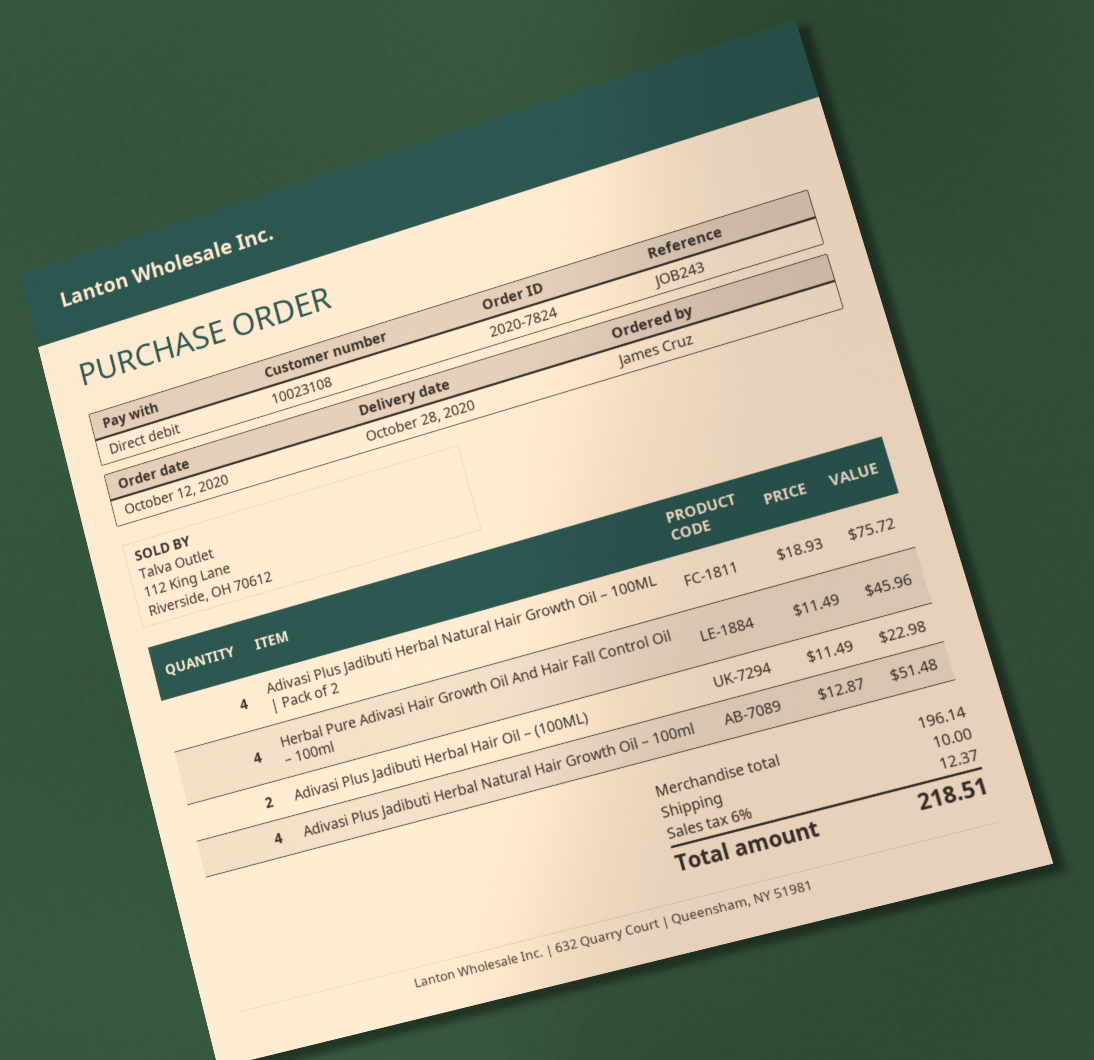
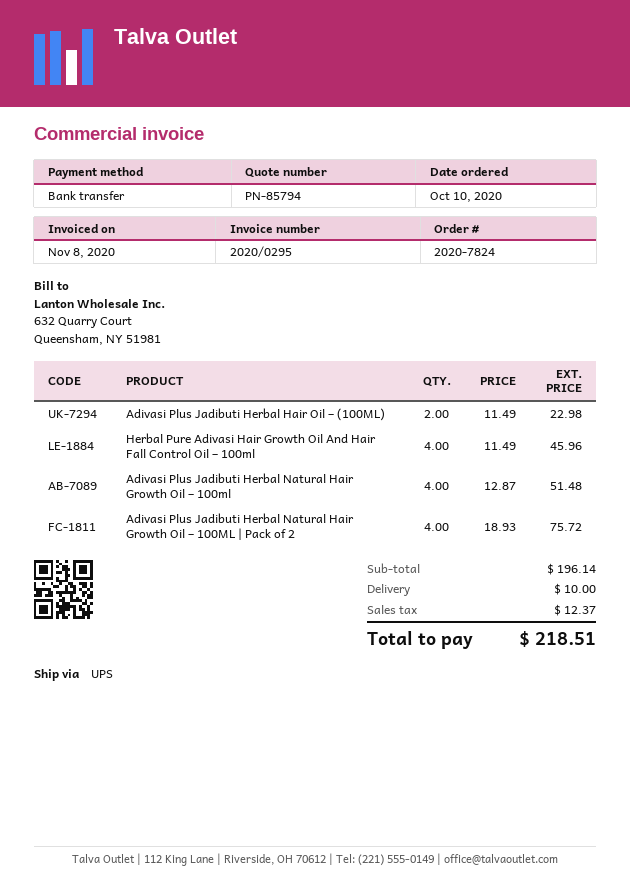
order date: 2020-10-12 -> 2020-10-10
payment method: direct debit -> bank transfer

